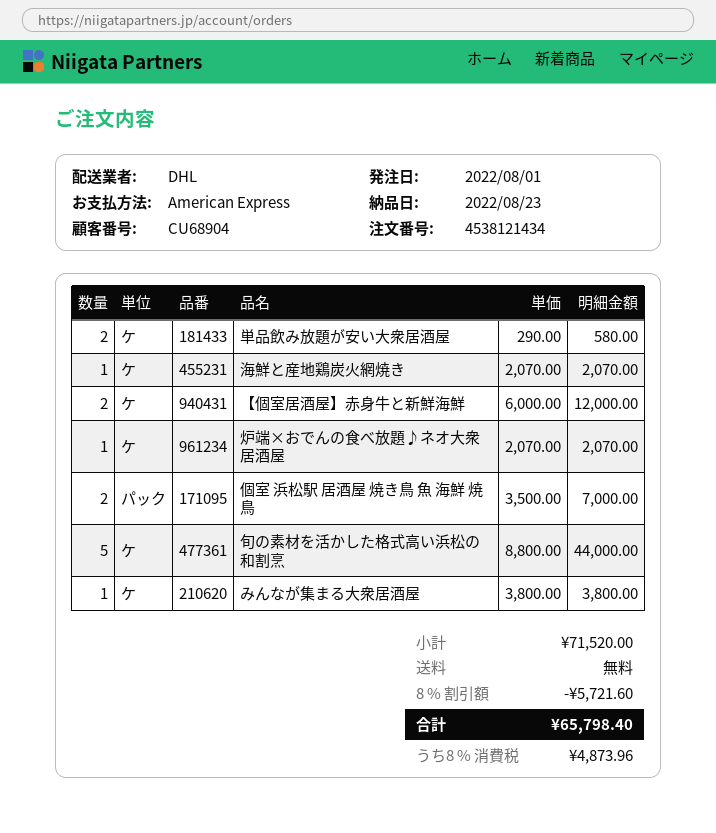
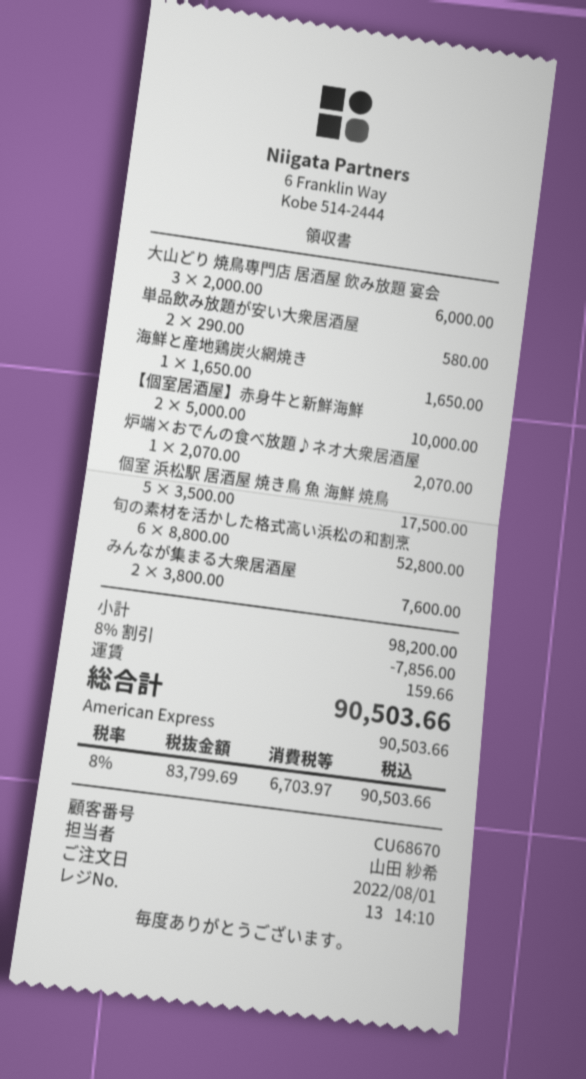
customer number: CU68904 -> CU68670
海鮮と産地鶏炭火網焼き: 1 x 2070.00 = 2070.00 -> 1 x 1650.00 = 1650.00
【個室居酒屋】赤身牛と新鮮海鮮: 2 x 6000.00 = 12000.00 -> 2 x 5000.00 = 10000.00
個室 浜松駅 居酒屋 焼き鳥 魚 海鮮 焼鳥: 2 x 3500.00 = 7000.00 -> 5 x 3500.00 = 17500.00
旬の素材を活かした格式高い浜松の和割烹: 5 x 8800.00 = 44000.00 -> 6 x 8800.00 = 52800.00
みんなが集まる大衆居酒屋: 1 x 3800.00 = 3800.00 -> 2 x 3800.00 = 7600.00
大山どり 焼鳥専門店 居酒屋 飲み放題 宴会: none -> 3 x 2000.00 = 6000.00
subtotal: 71520.00 -> 98200.00
discount: 8% = 5721.60 -> 8% = 7856.00
shipping: 0.00 -> 159.66
tax: 8% = 4873.96 -> 8% = 6703.97
total: 65798.40 -> 90503.66

